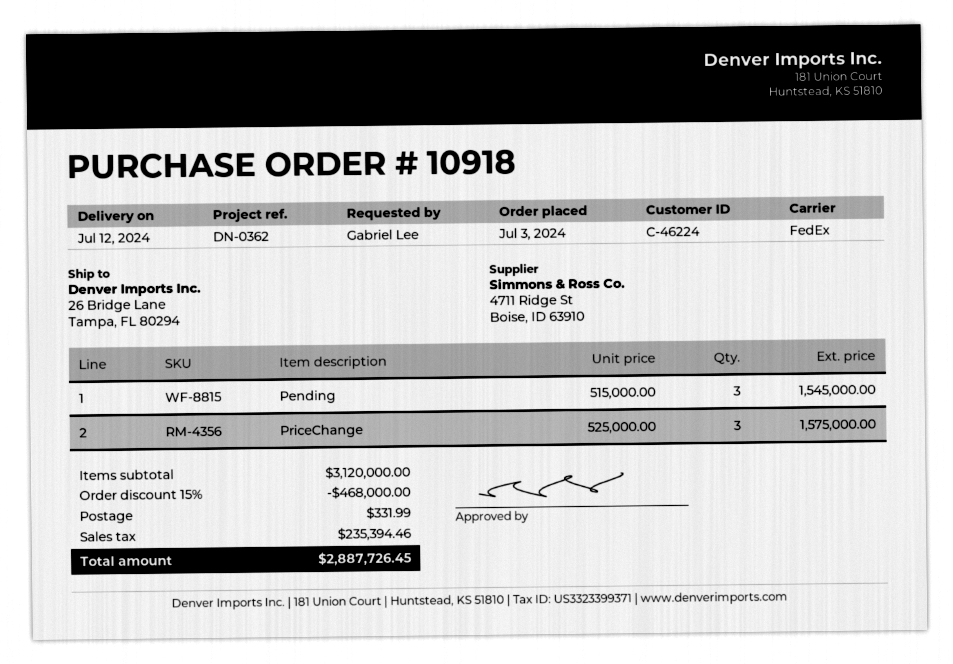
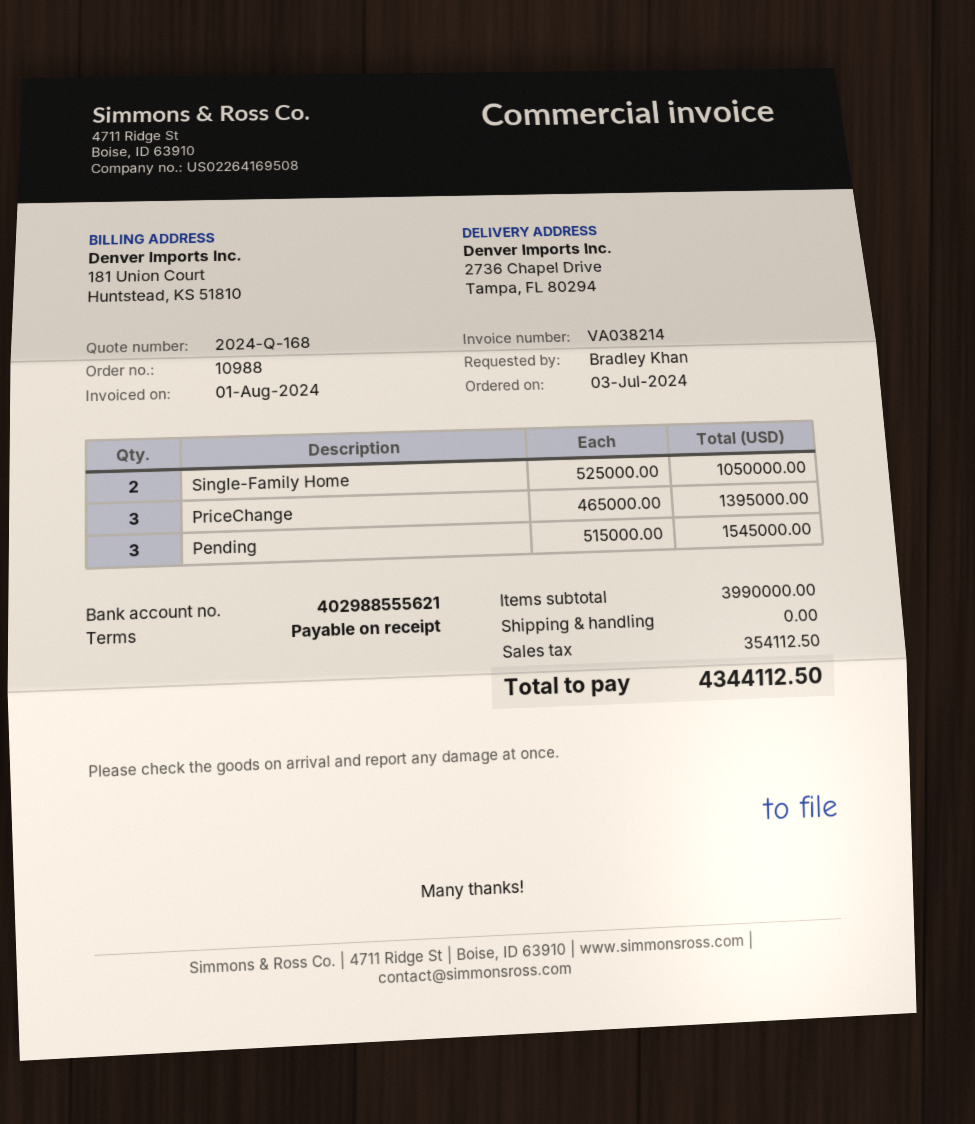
order number: 10918 -> 10988
ordered by: Gabriel Lee -> Bradley Khan
ship to: 26 Bridge Lane, Tampa, FL 80294 -> 2736 Chapel Drive, Tampa, FL 80294
PriceChange: 3 x 525000.00 = 1575000.00 -> 3 x 465000.00 = 1395000.00
Single-Family Home: none -> 2 x 525000.00 = 1050000.00
subtotal: 3120000.00 -> 3990000.00
discount: 15% = 468000.00 -> none
shipping: 331.99 -> 0.00
tax: 235394.46 -> 354112.50
total: 2887726.45 -> 4344112.50

